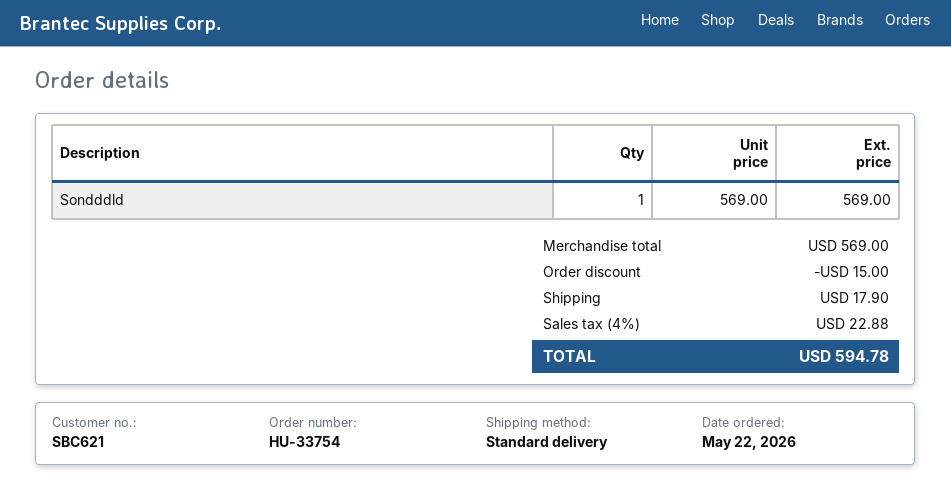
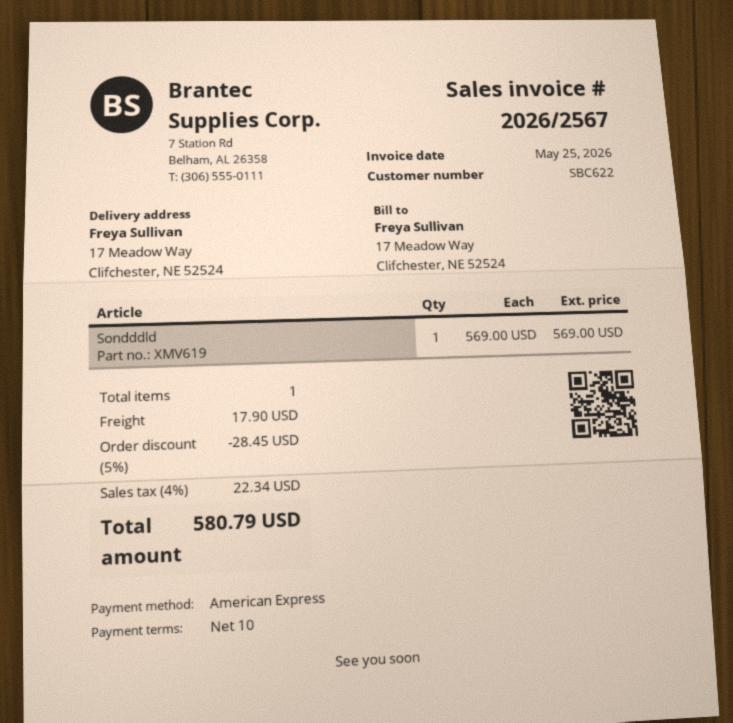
customer number: SBC621 -> SBC622
discount: 15.00 -> 28.45
tax: 4% = 22.88 -> 4% = 22.34
total: 594.78 -> 580.79

